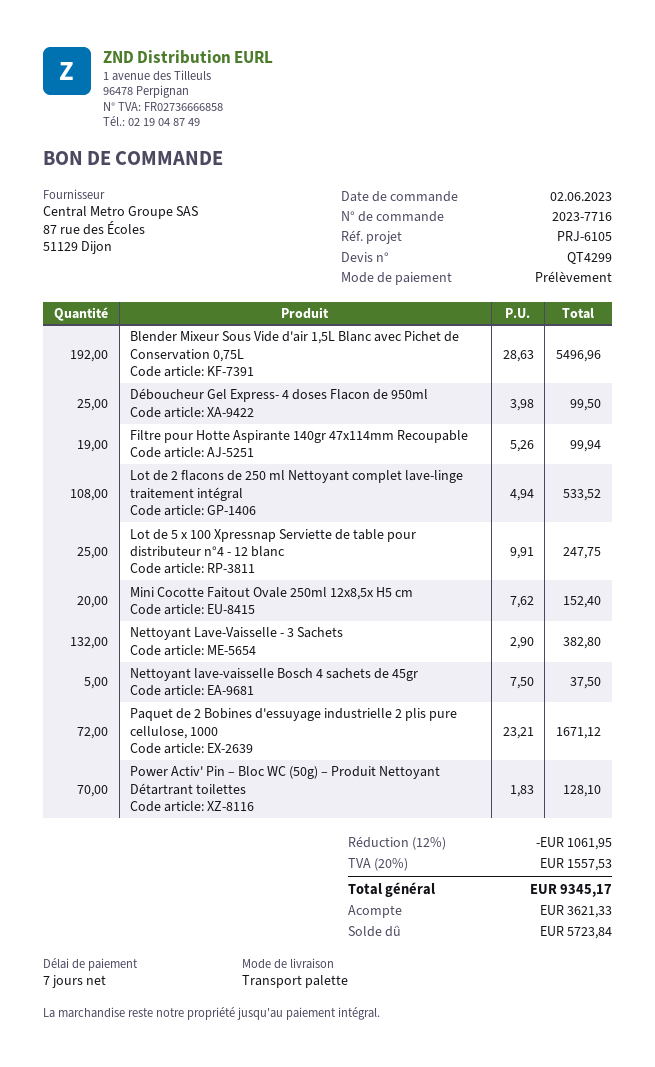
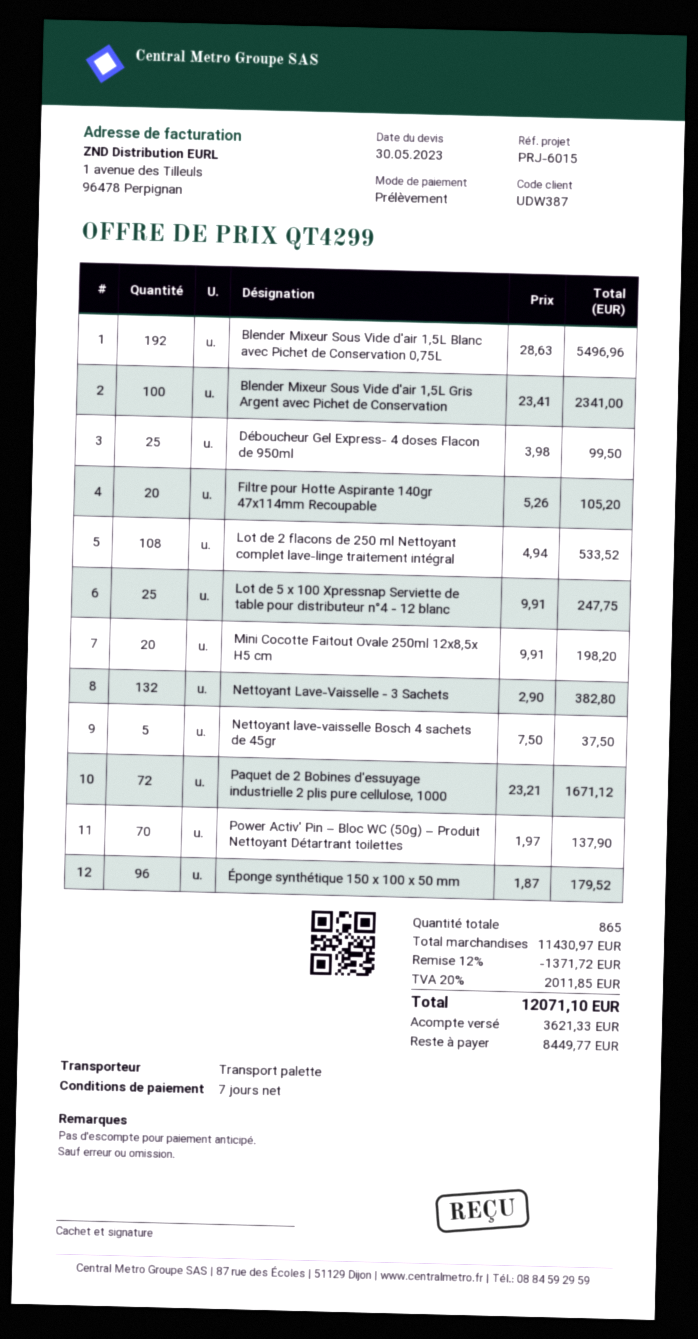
reference: PRJ-6105 -> PRJ-6015
Filtre pour Hotte Aspirante 140gr 47x114mm Recoupable: 19 x 5.26 = 99.94 -> 20 x 5.26 = 105.20
Mini Cocotte Faitout Ovale 250ml 12x8,5x H5 cm: 20 x 7.62 = 152.40 -> 20 x 9.91 = 198.20
Power Activ' Pin – Bloc WC (50g) – Produit Nettoyant Détartrant toilettes: 70 x 1.83 = 128.10 -> 70 x 1.97 = 137.90
Blender Mixeur Sous Vide d'air 1,5L Gris Argent avec Pichet de Conservation: none -> 100 x 23.41 = 2341.00
Éponge synthétique 150 x 100 x 50 mm: none -> 96 x 1.87 = 179.52
discount: 12% = 1061.95 -> 12% = 1371.72
tax: 20% = 1557.53 -> 20% = 2011.85
total: 9345.17 -> 12071.10
balance: 5723.84 -> 8449.77

